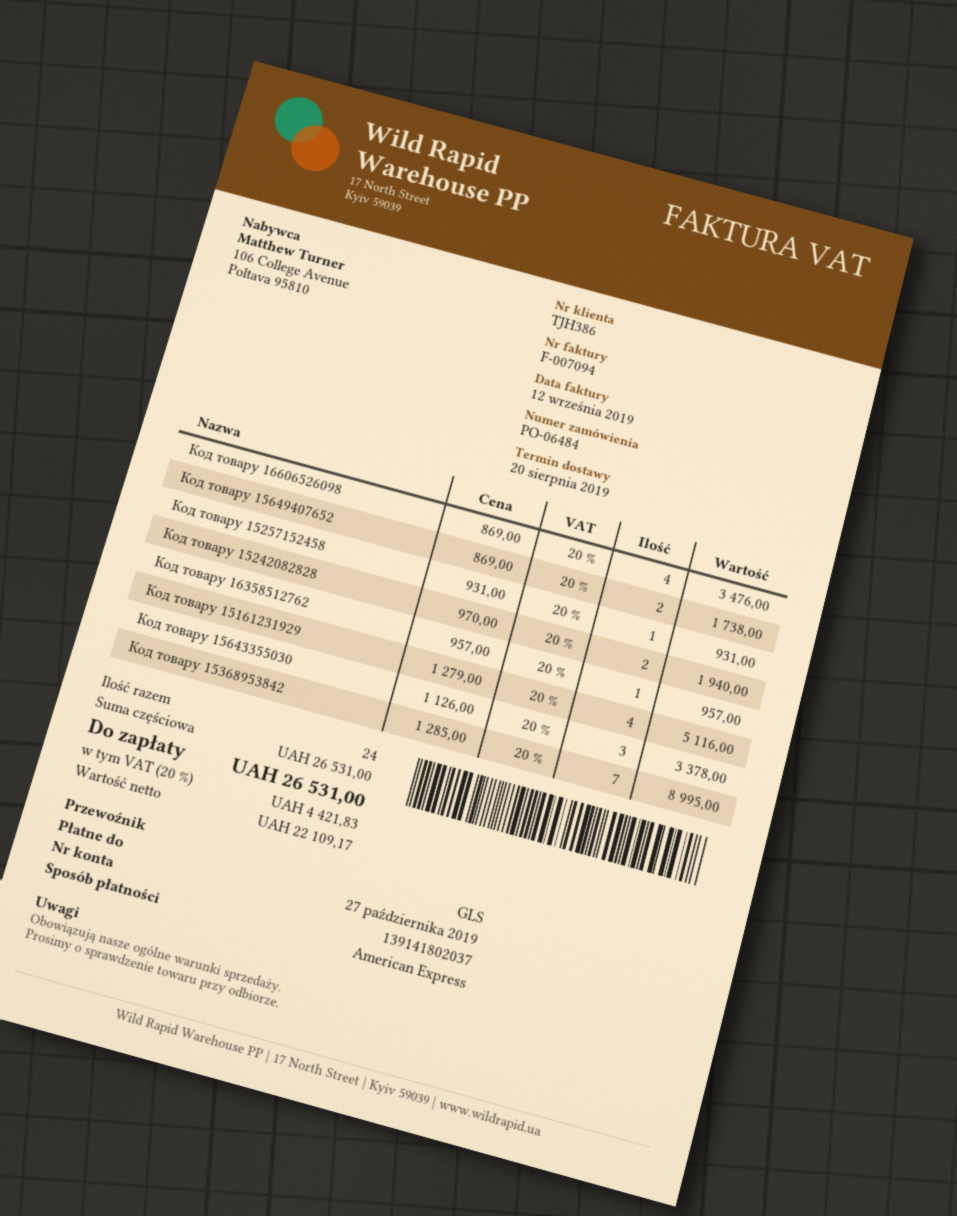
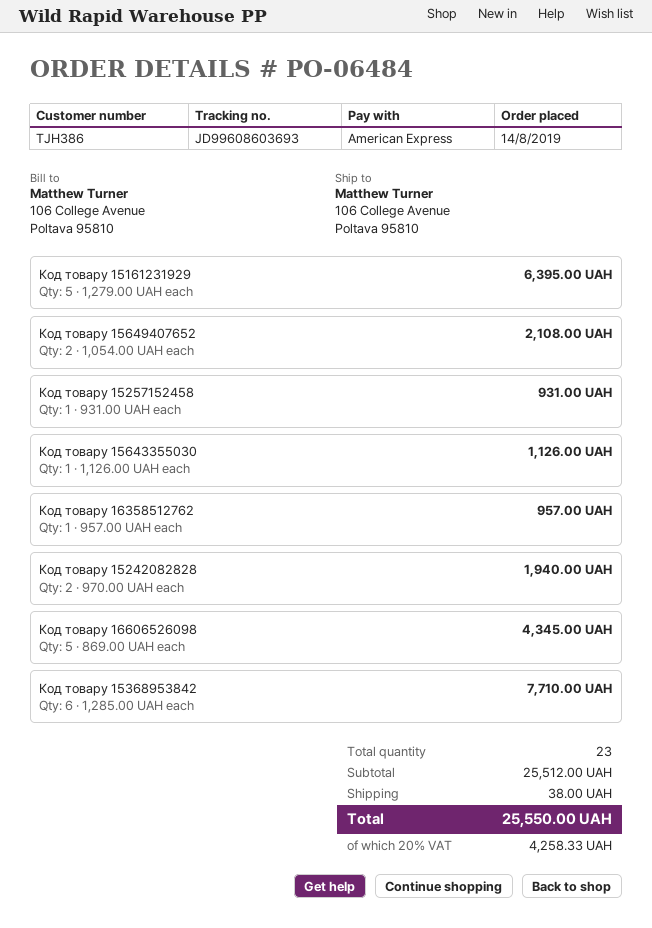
Код товару 16606526098: 4 x 869.00 = 3476.00 -> 5 x 869.00 = 4345.00
Код товару 15649407652: 2 x 869.00 = 1738.00 -> 2 x 1054.00 = 2108.00
Код товару 15161231929: 4 x 1279.00 = 5116.00 -> 5 x 1279.00 = 6395.00
Код товару 15643355030: 3 x 1126.00 = 3378.00 -> 1 x 1126.00 = 1126.00
Код товару 15368953842: 7 x 1285.00 = 8995.00 -> 6 x 1285.00 = 7710.00
total quantity: 24 -> 23
subtotal: 26531.00 -> 25512.00
shipping: none -> 38.00
tax: 20% = 4421.83 -> 20% = 4258.33
total: 26531.00 -> 25550.00

